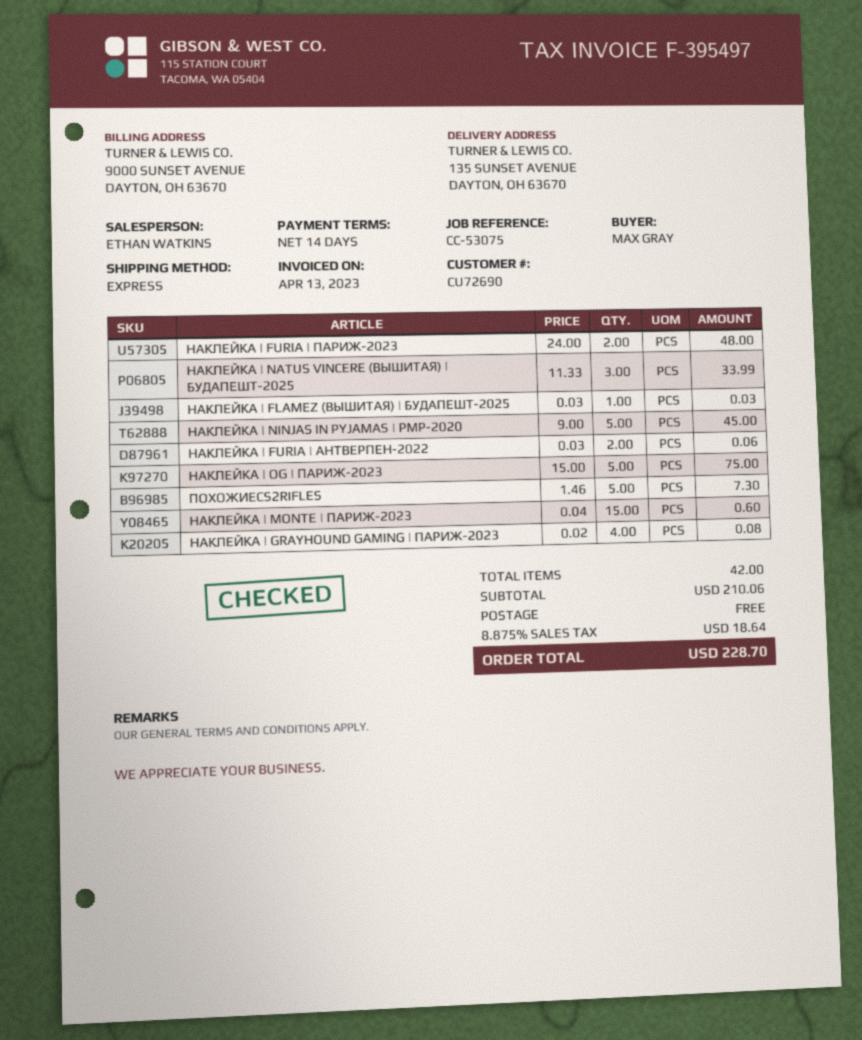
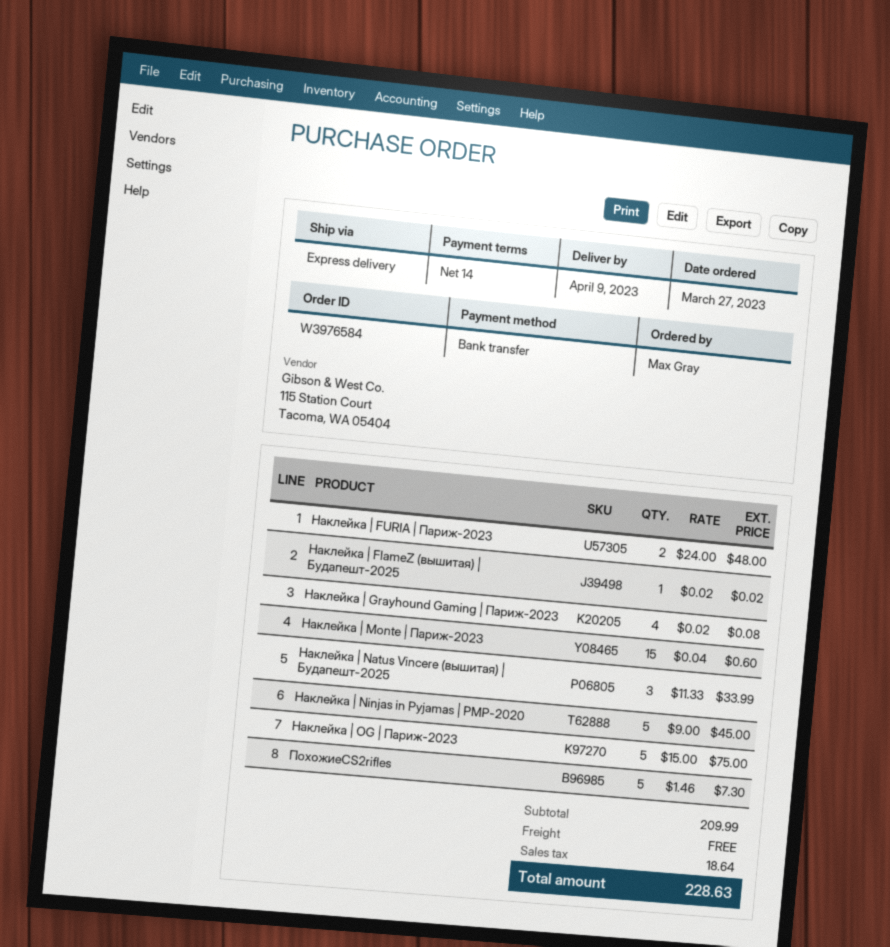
НАКЛЕЙКА | FLAMEZ (ВЫШИТАЯ) | БУДАПЕШТ-2025: 1 x 0.03 = 0.03 -> 1 x 0.02 = 0.02
НАКЛЕЙКА | FURIA | АНТВЕРПЕН-2022: 2 x 0.03 = 0.06 -> none
subtotal: 210.06 -> 209.99
total: 228.70 -> 228.63

